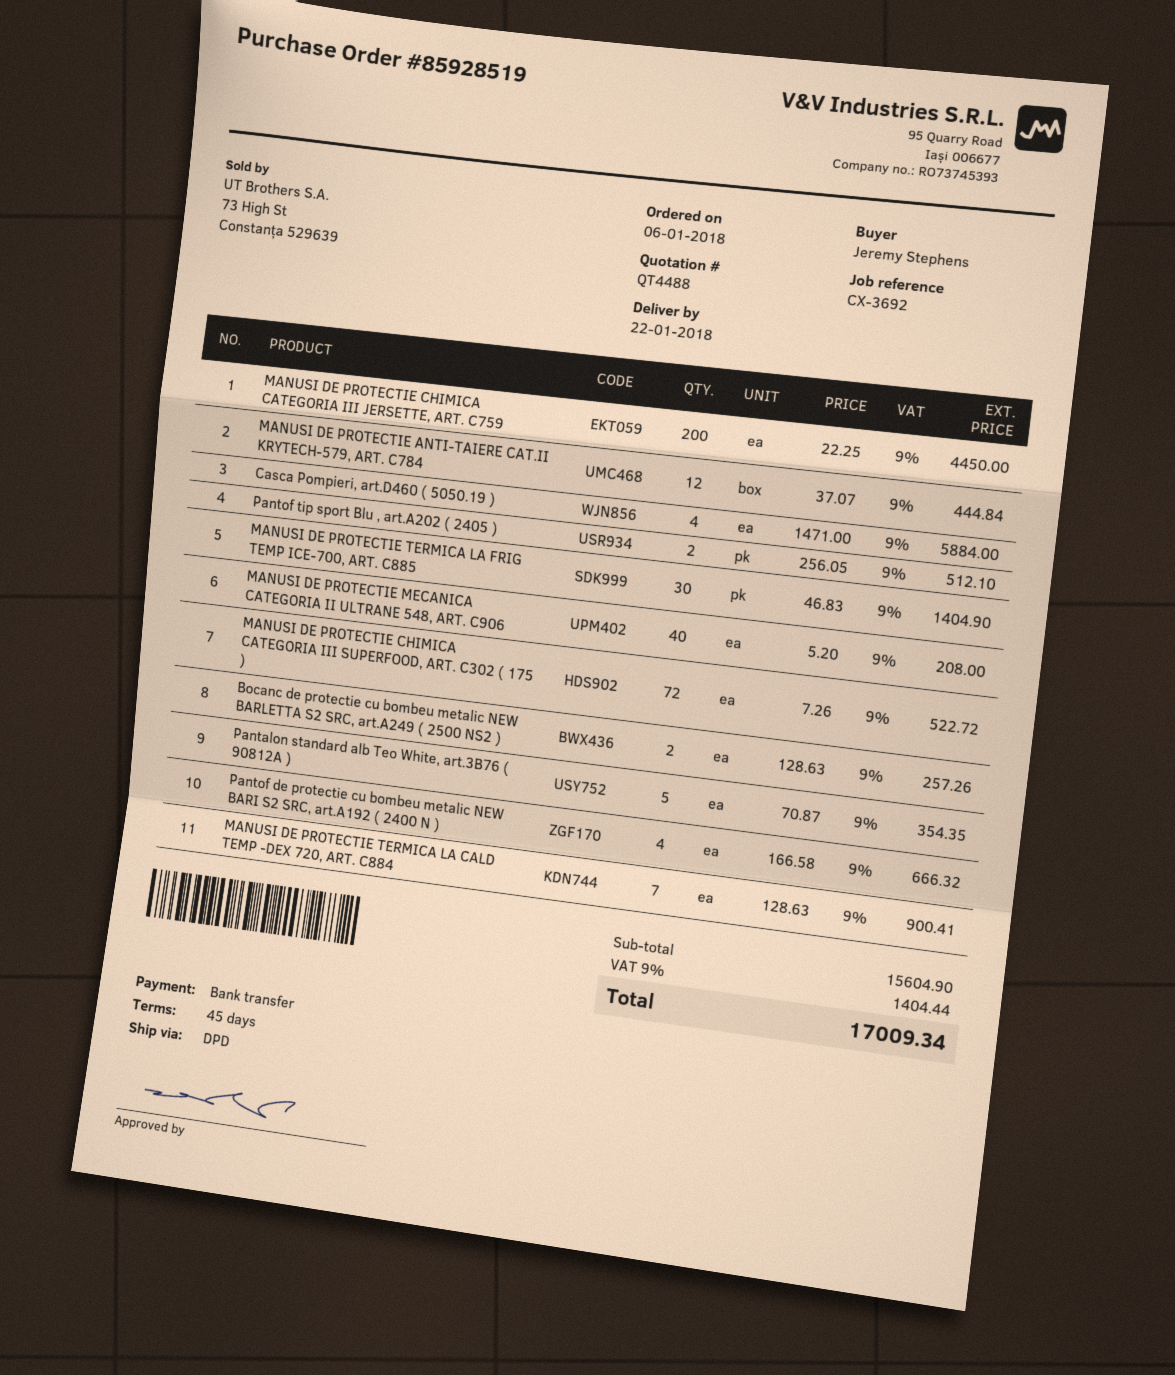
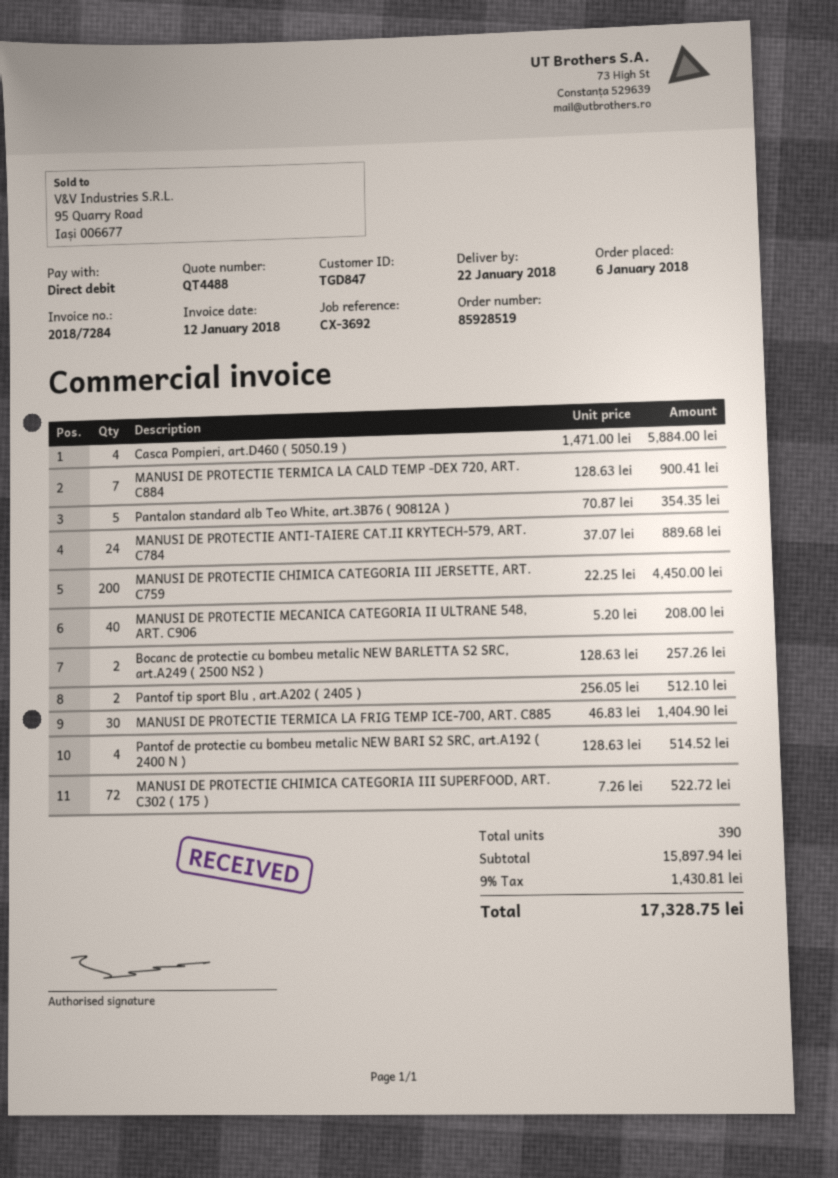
payment method: bank transfer -> direct debit
MANUSI DE PROTECTIE ANTI-TAIERE CAT.II KRYTECH-579, ART. C784: 12 x 37.07 = 444.84 -> 24 x 37.07 = 889.68
Pantof de protectie cu bombeu metalic NEW BARI S2 SRC, art.A192 ( 2400 N ): 4 x 166.58 = 666.32 -> 4 x 128.63 = 514.52
subtotal: 15604.90 -> 15897.94
tax: 9% = 1404.44 -> 9% = 1430.81
total: 17009.34 -> 17328.75

